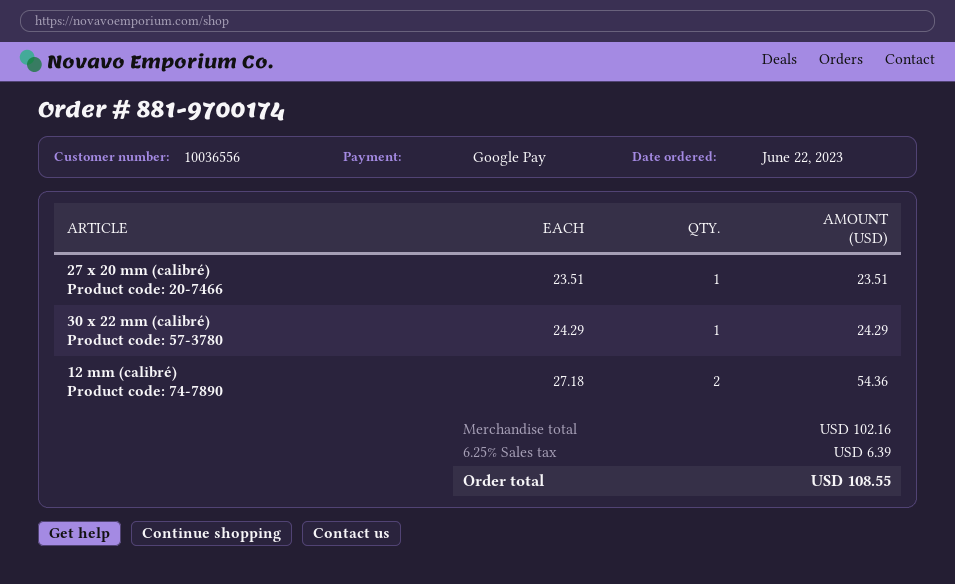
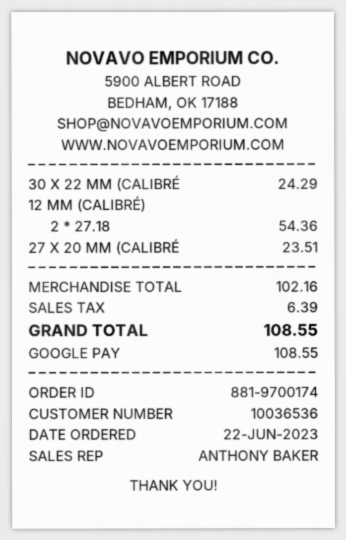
customer number: 10036556 -> 10036536

